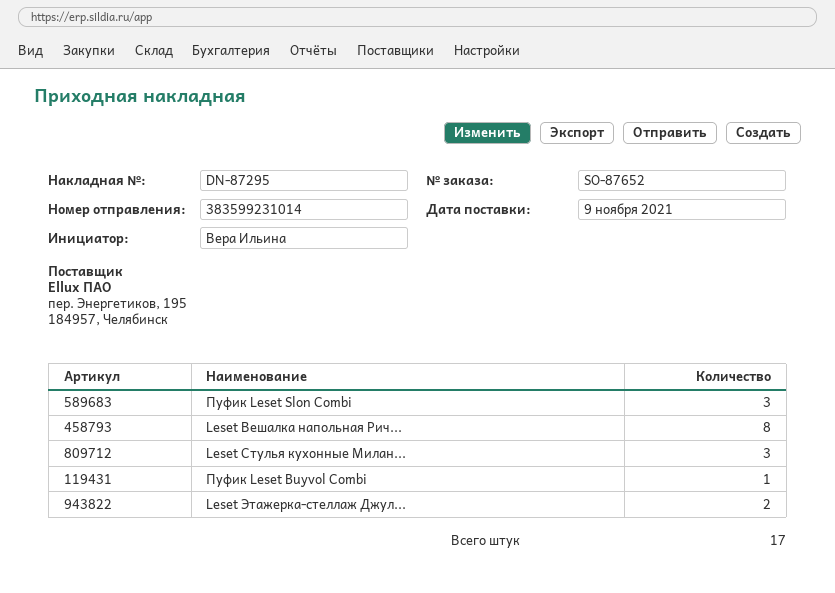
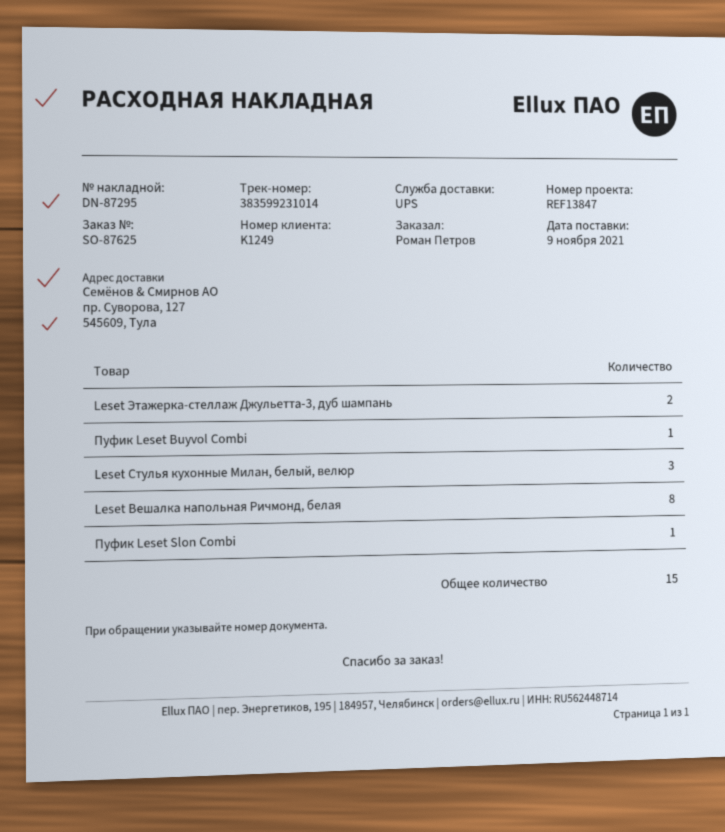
order number: SO-87652 -> SO-87625
ordered by: Вера Ильина -> Роман Петров
Пуфик Leset Slon Combi: 3 -> 1
total quantity: 17 -> 15

